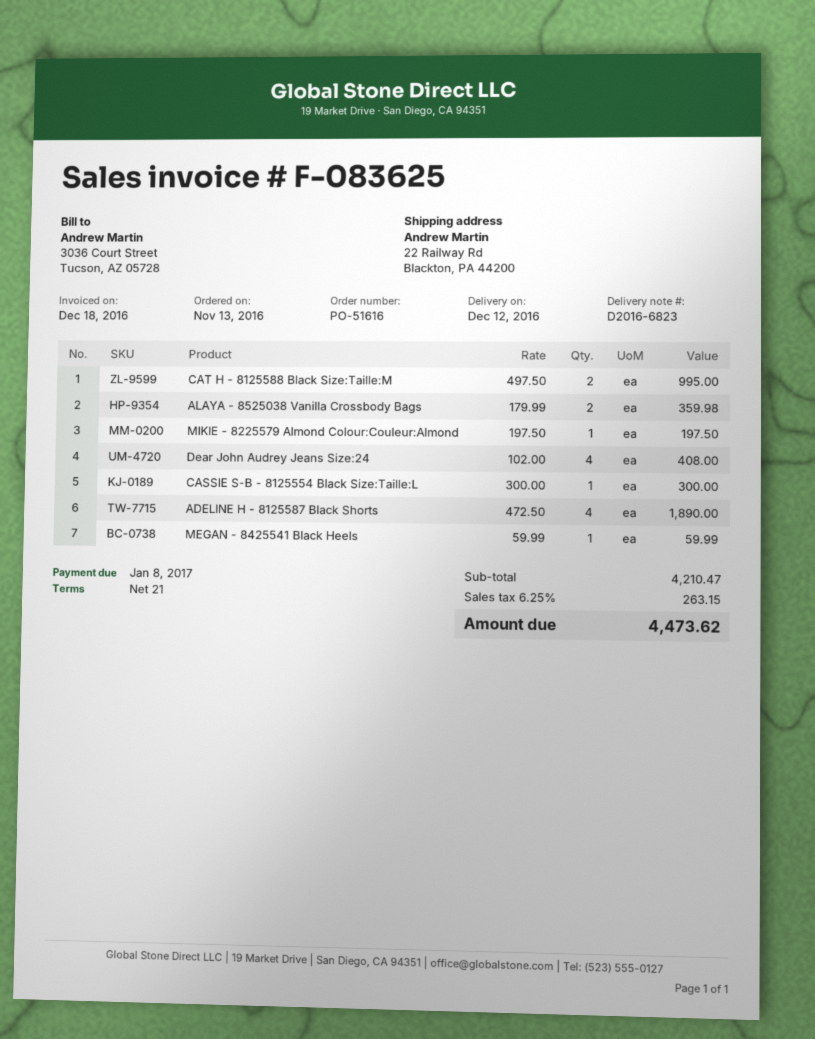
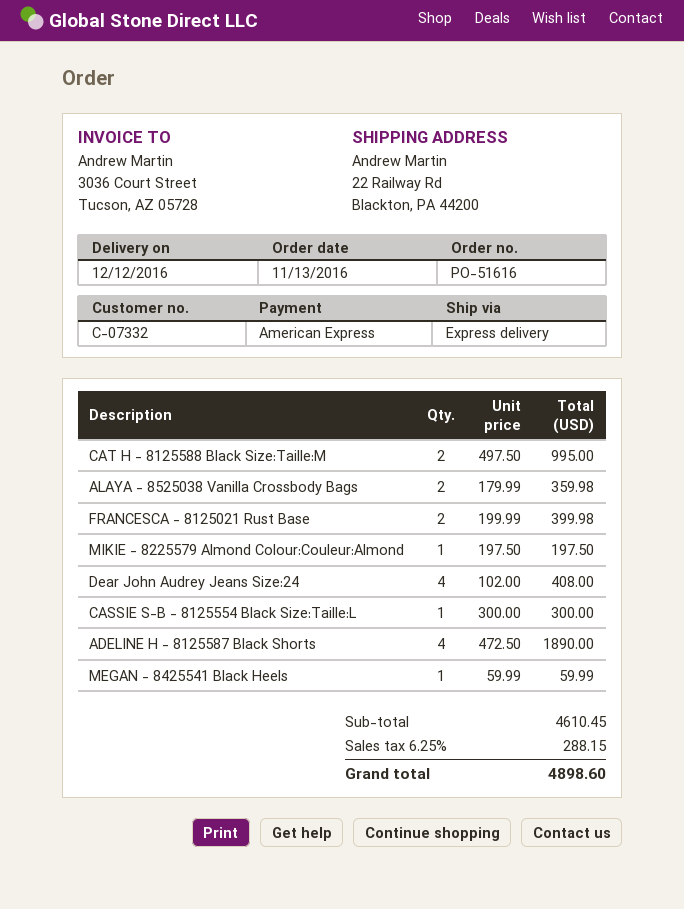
FRANCESCA - 8125021 Rust Base: none -> 2 x 199.99 = 399.98
subtotal: 4210.47 -> 4610.45
tax: 6.25% = 263.15 -> 6.25% = 288.15
total: 4473.62 -> 4898.60

